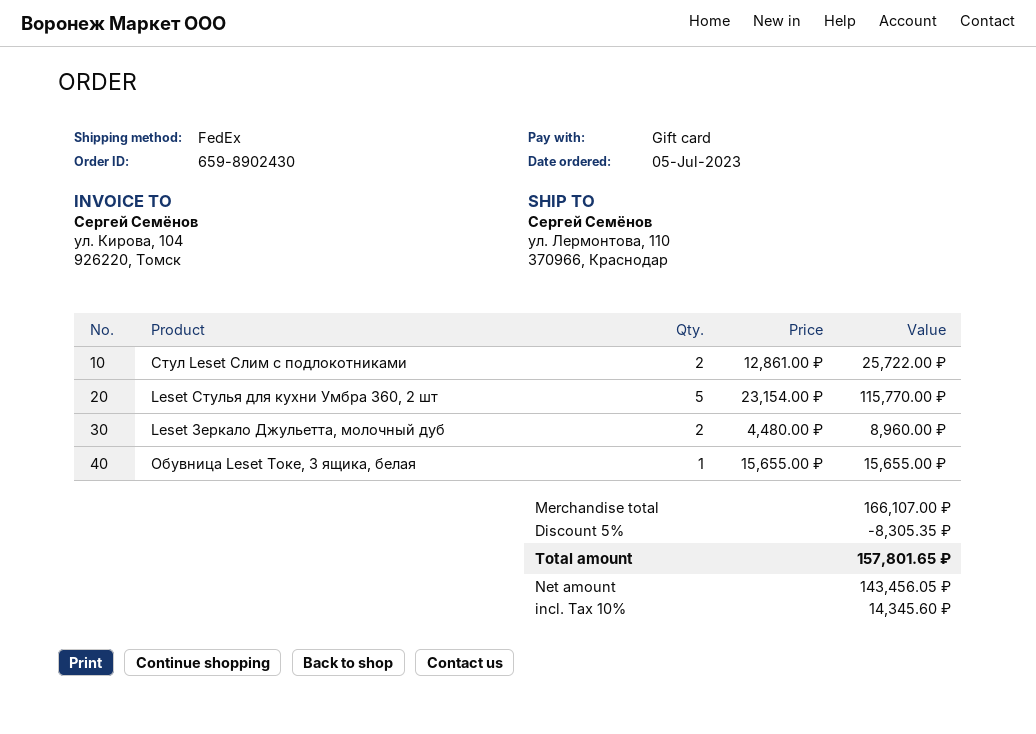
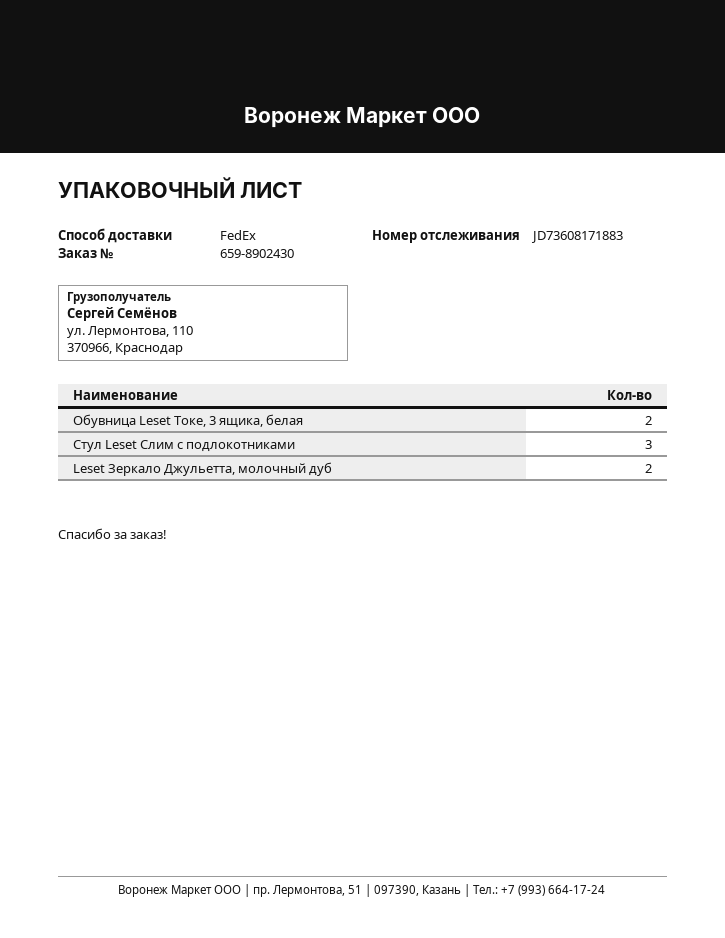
Стул Leset Слим с подлокотниками: 2 -> 3
Leset Стулья для кухни Умбра 360, 2 шт: 5 -> none
Обувница Leset Токе, 3 ящика, белая: 1 -> 2

